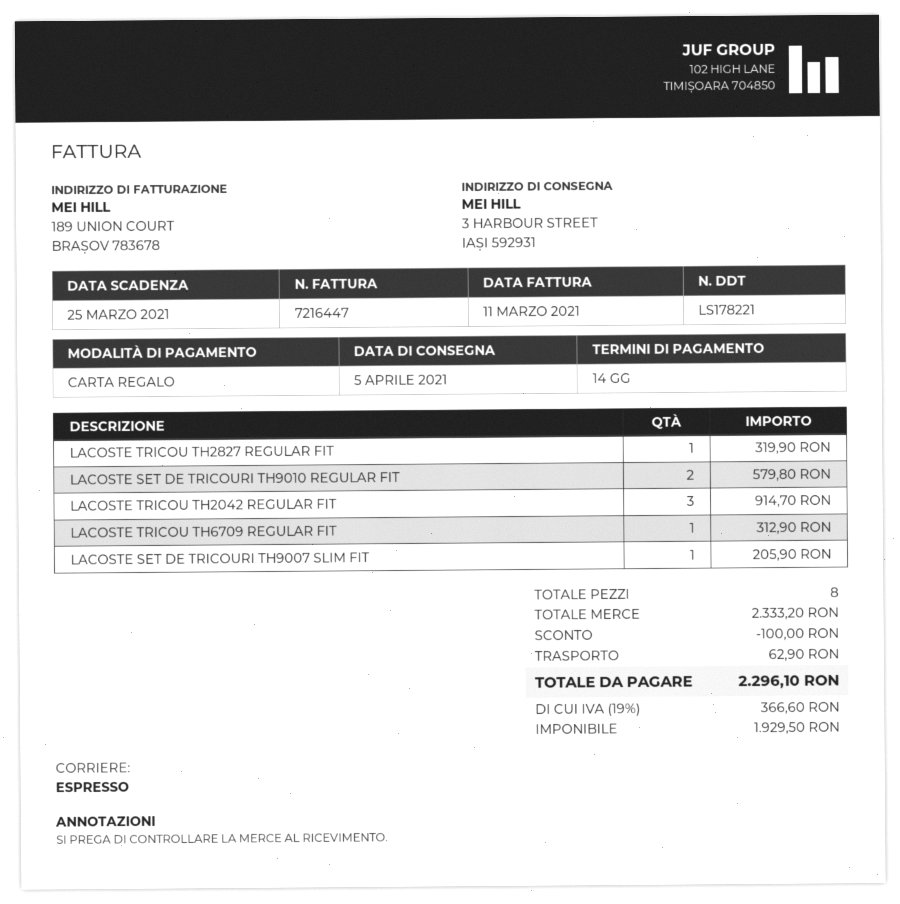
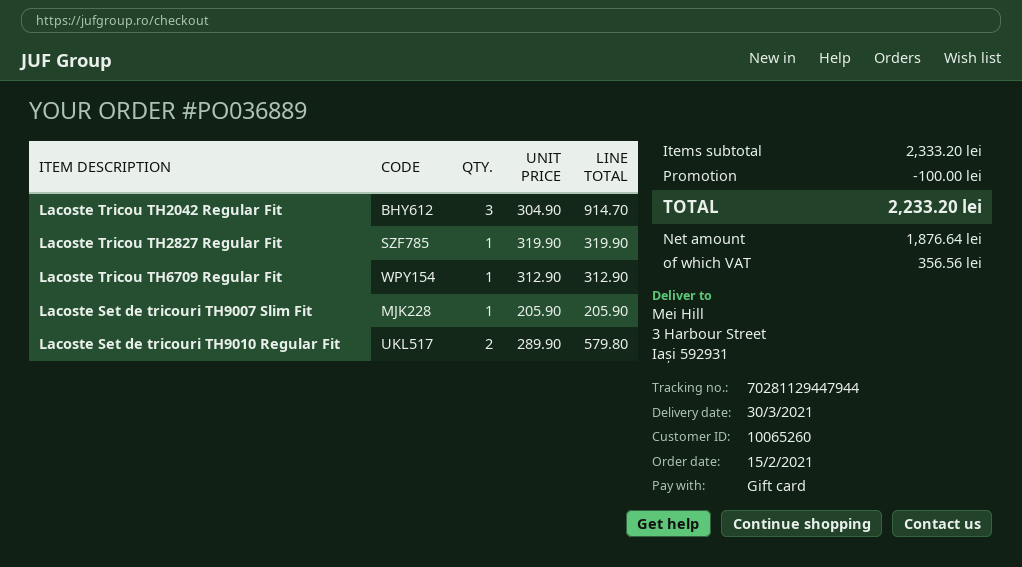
delivery date: 2021-04-05 -> 2021-03-30
shipping: 62.90 -> none
net: 1929.50 -> 1876.64
tax: 366.60 -> 356.56
total: 2296.10 -> 2233.20

